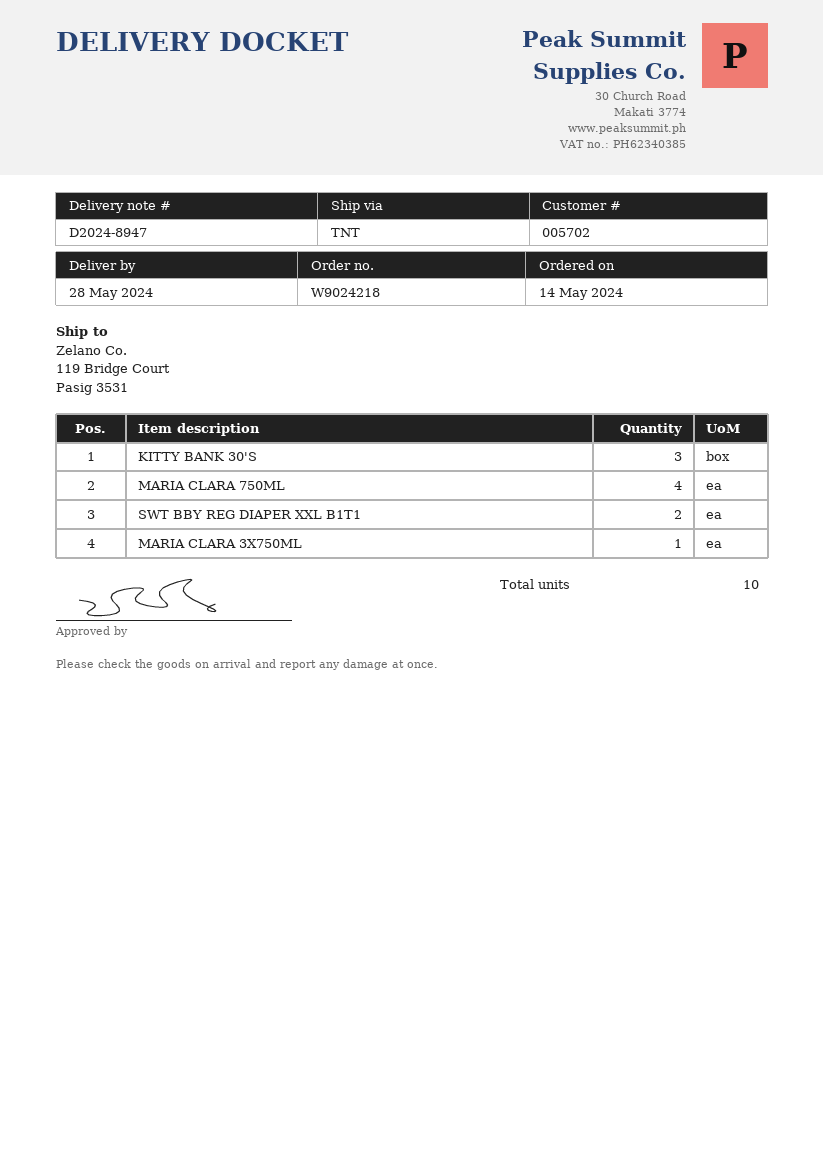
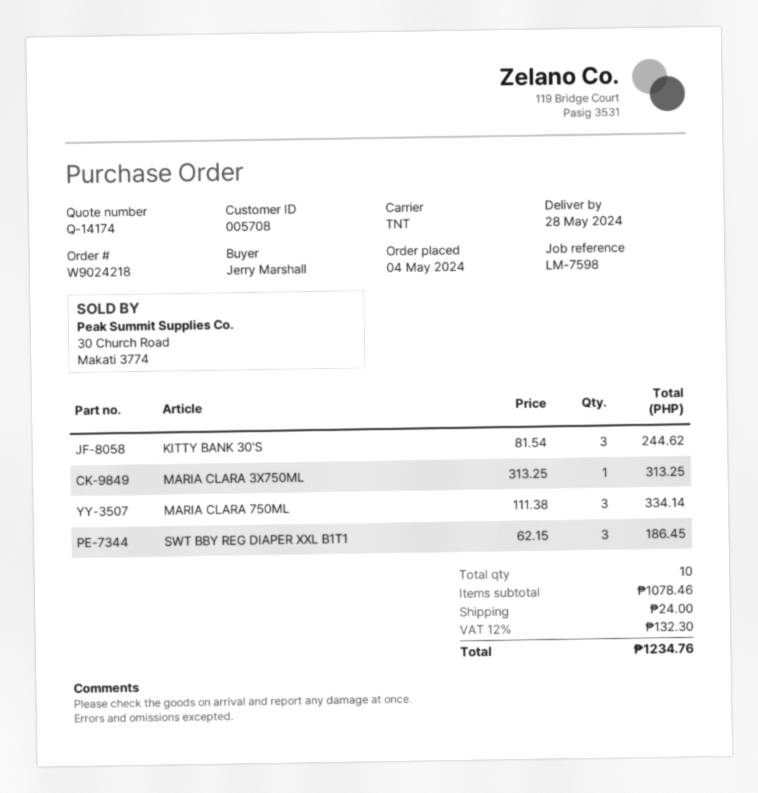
order date: 2024-05-14 -> 2024-05-04
customer number: 005702 -> 005708
MARIA CLARA 750ML: 4 -> 3
SWT BBY REG DIAPER XXL B1T1: 2 -> 3

